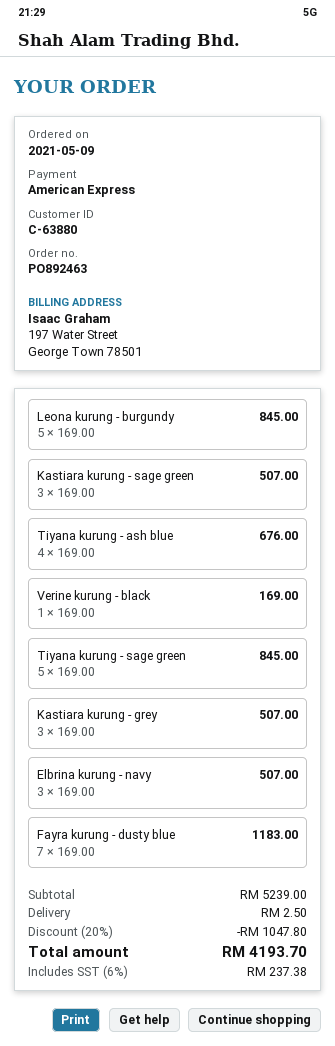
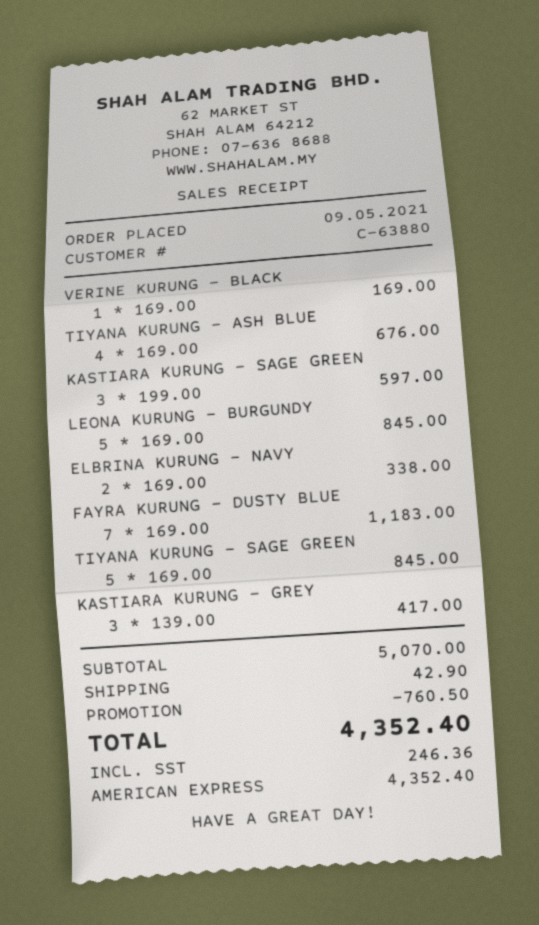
Kastiara kurung - sage green: 3 x 169.00 = 507.00 -> 3 x 199.00 = 597.00
Kastiara kurung - grey: 3 x 169.00 = 507.00 -> 3 x 139.00 = 417.00
Elbrina kurung - navy: 3 x 169.00 = 507.00 -> 2 x 169.00 = 338.00
subtotal: 5239.00 -> 5070.00
discount: 1047.80 -> 760.50
shipping: 2.50 -> 42.90
tax: 237.38 -> 246.36
total: 4193.70 -> 4352.40

